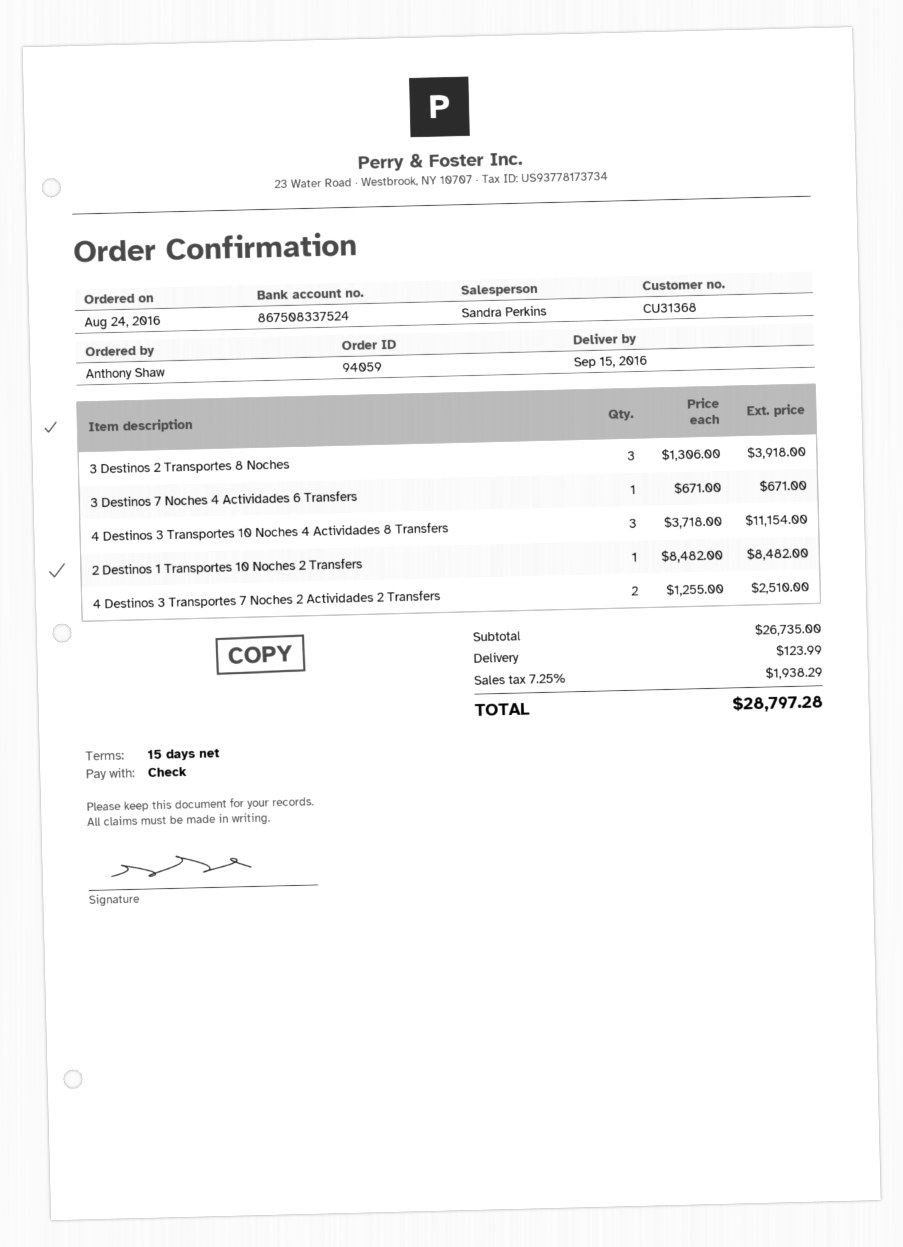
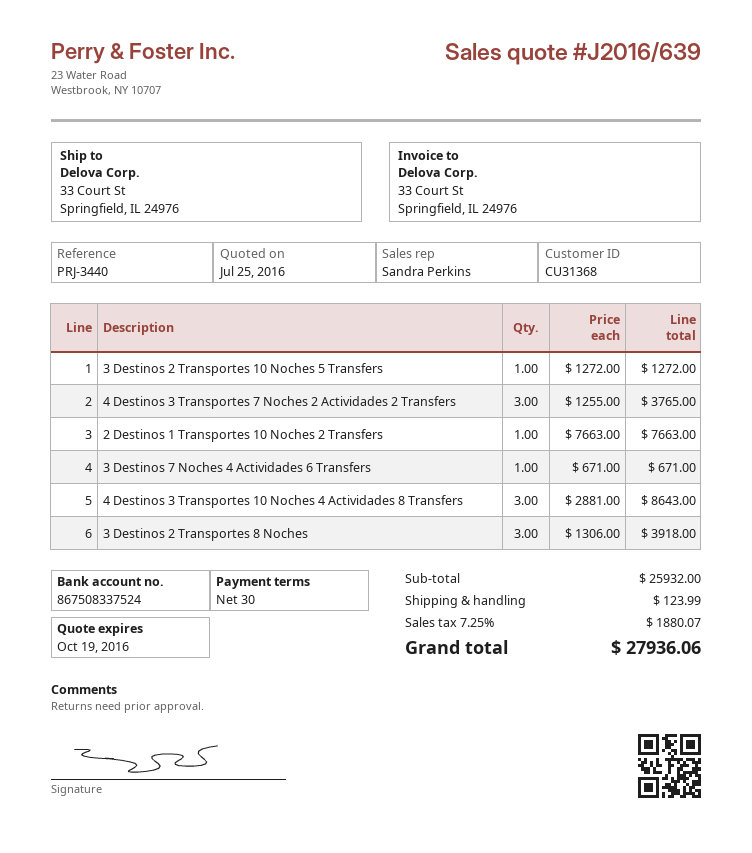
payment terms: 15 days -> 30 days
4 Destinos 3 Transportes 10 Noches 4 Actividades 8 Transfers: 3 x 3718.00 = 11154.00 -> 3 x 2881.00 = 8643.00
2 Destinos 1 Transportes 10 Noches 2 Transfers: 1 x 8482.00 = 8482.00 -> 1 x 7663.00 = 7663.00
4 Destinos 3 Transportes 7 Noches 2 Actividades 2 Transfers: 2 x 1255.00 = 2510.00 -> 3 x 1255.00 = 3765.00
3 Destinos 2 Transportes 10 Noches 5 Transfers: none -> 1 x 1272.00 = 1272.00
subtotal: 26735.00 -> 25932.00
tax: 7.25% = 1938.29 -> 7.25% = 1880.07
total: 28797.28 -> 27936.06

